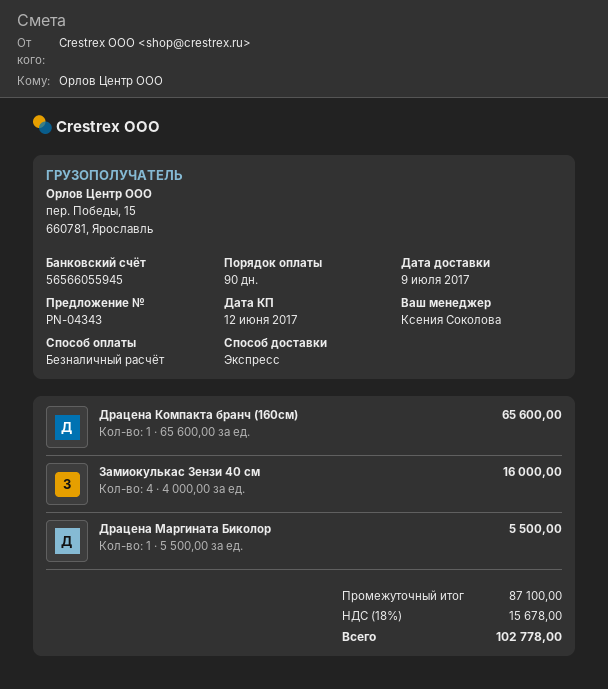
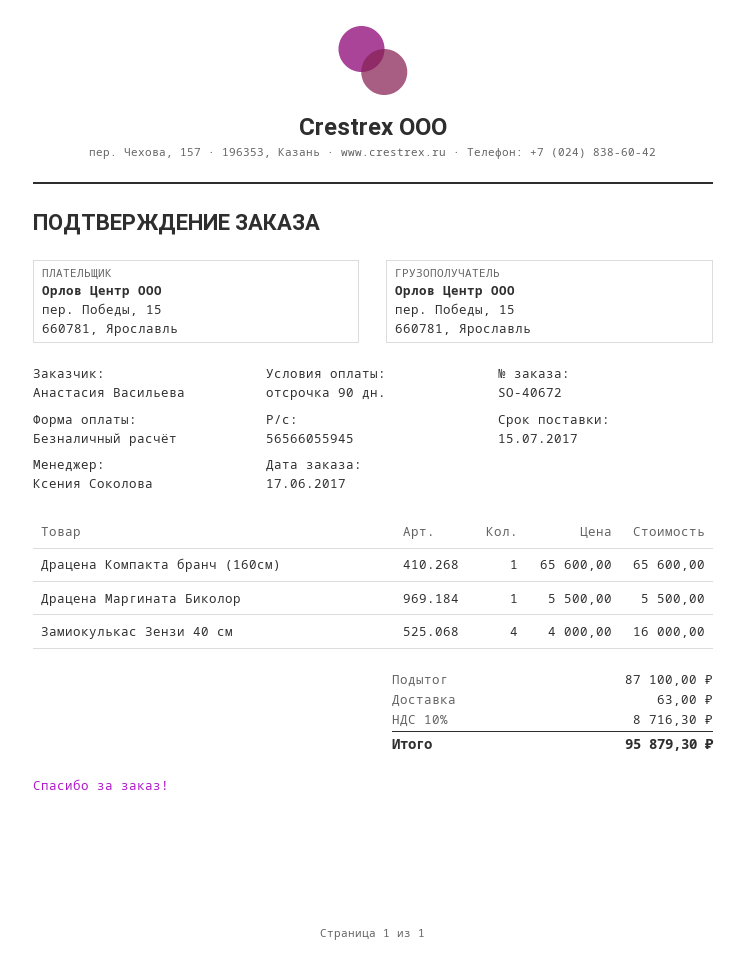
delivery date: 2017-07-09 -> 2017-07-15
shipping: none -> 63.00
tax: 18% = 15678.00 -> 10% = 8716.30
total: 102778.00 -> 95879.30

